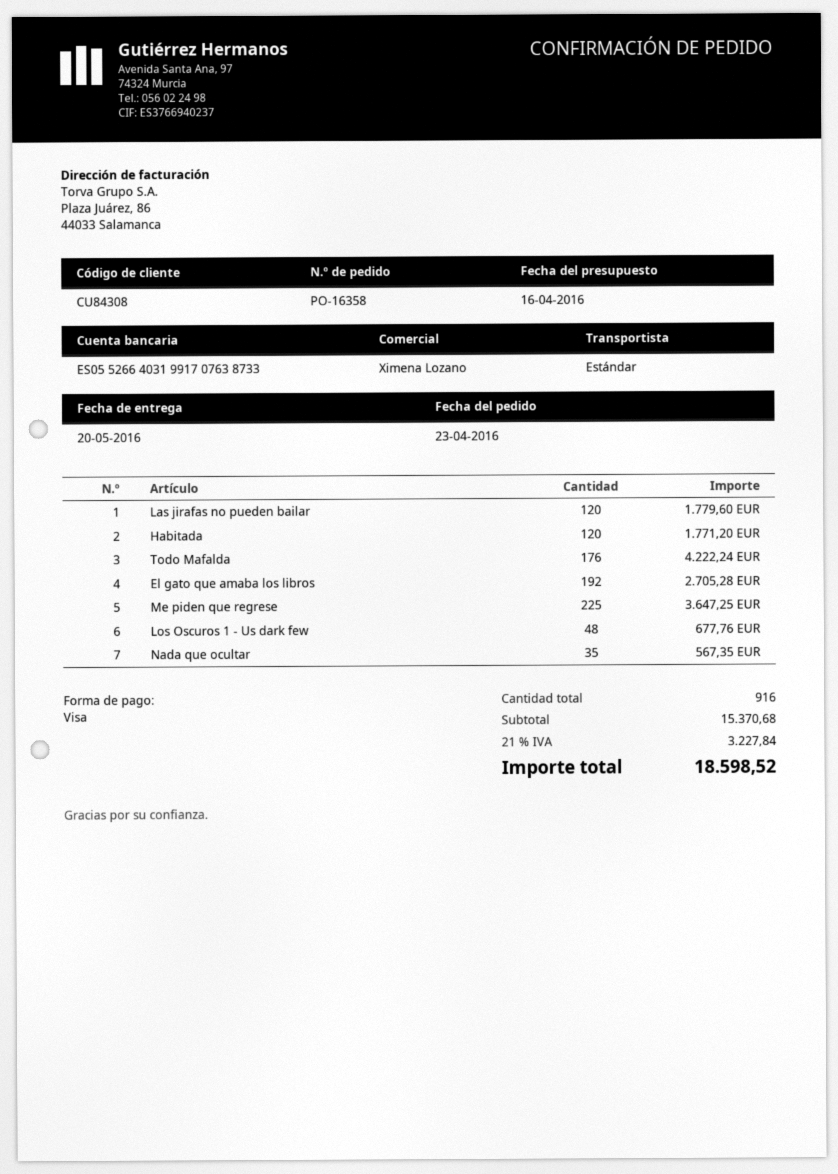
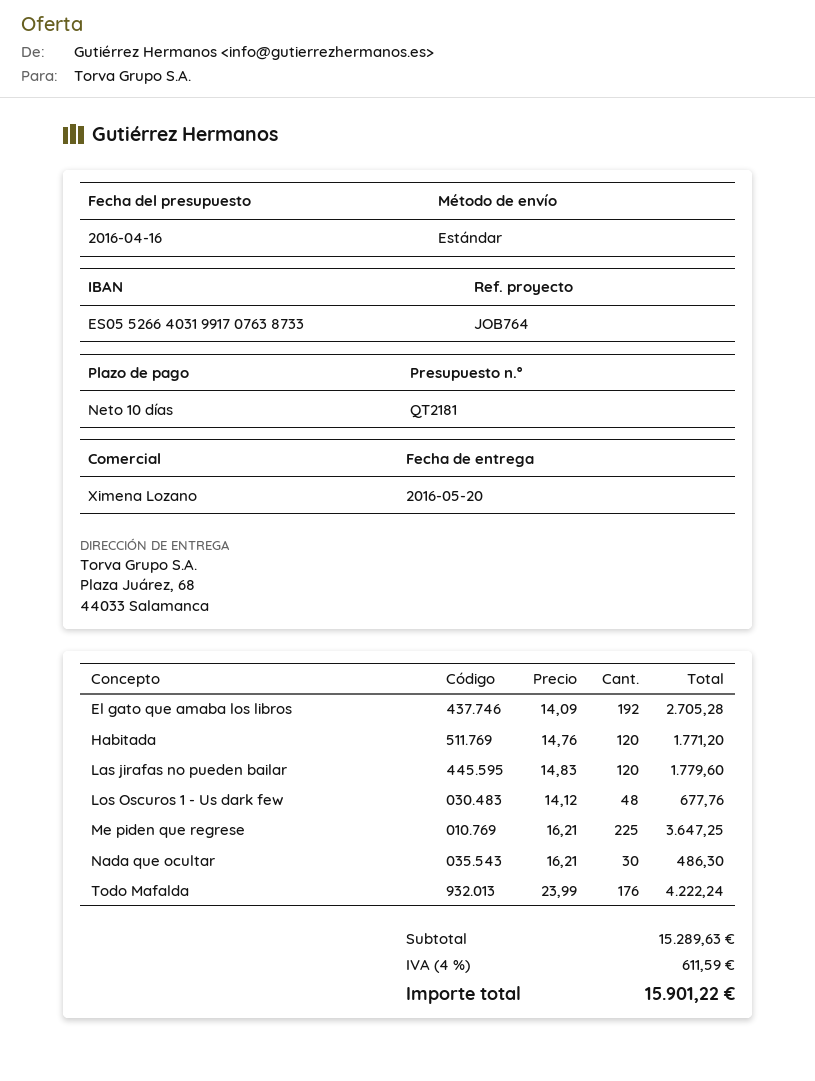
Nada que ocultar: 35 for 567.35 -> 30 for 486.30
subtotal: 15370.68 -> 15289.63
tax: 21% = 3227.84 -> 4% = 611.59
total: 18598.52 -> 15901.22

